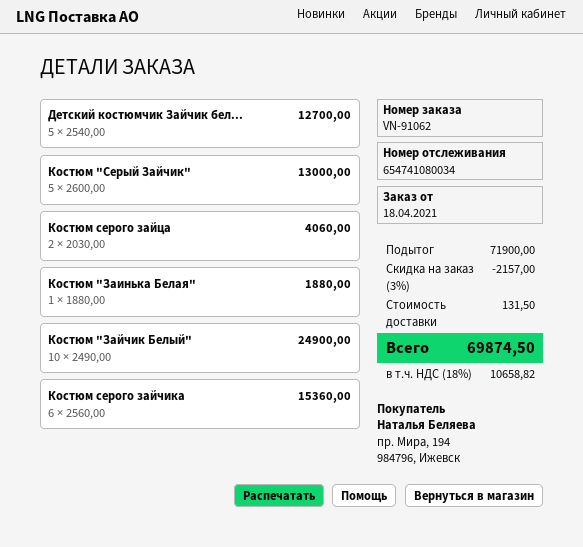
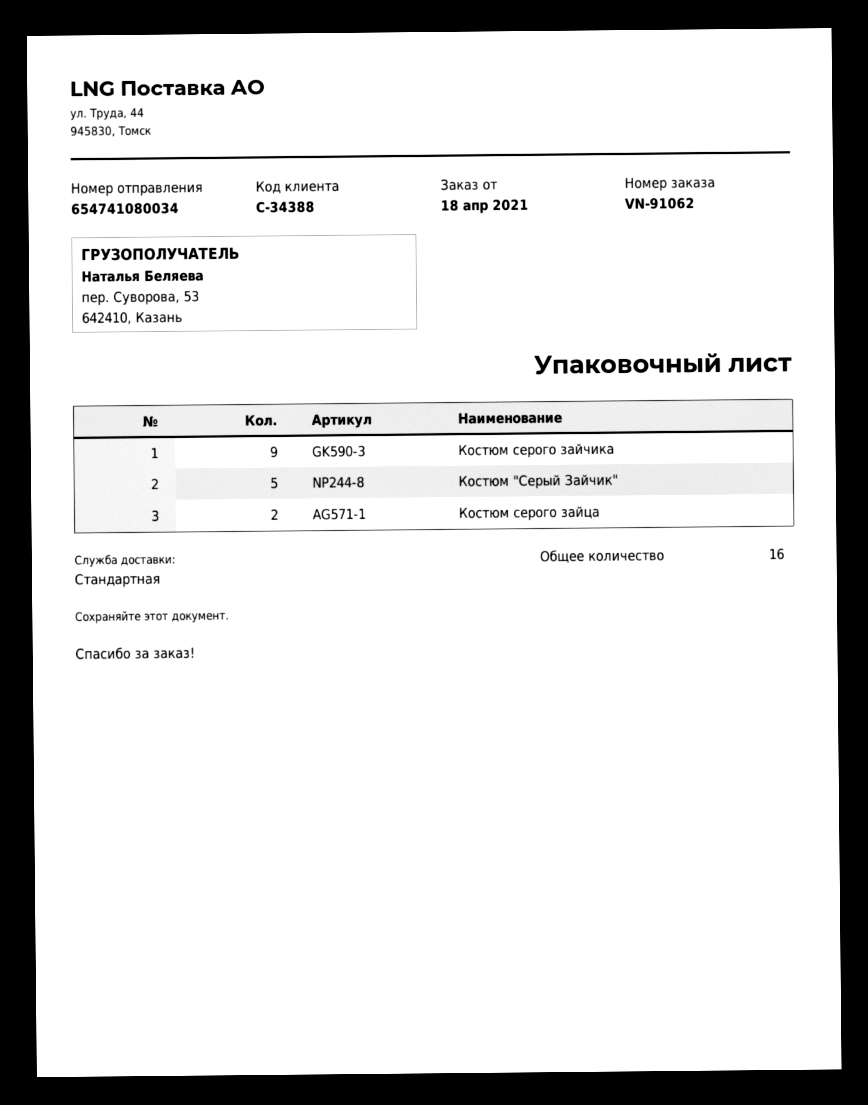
Детский костюмчик Зайчик бел...: 5 -> none
Костюм "Заинька Белая": 1 -> none
Костюм "Зайчик Белый": 10 -> none
Костюм серого зайчика: 6 -> 9

